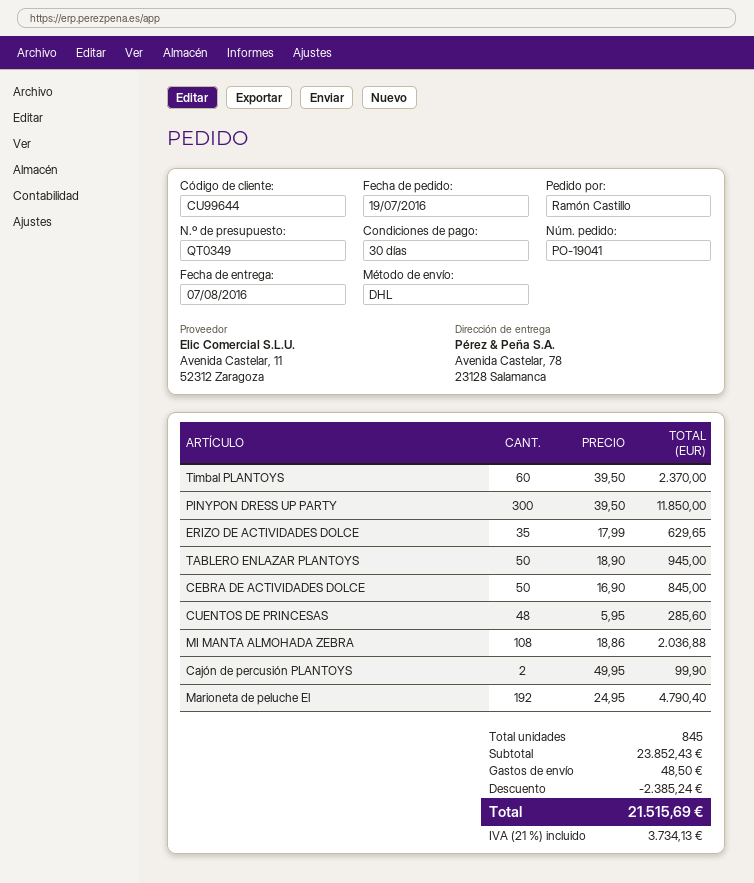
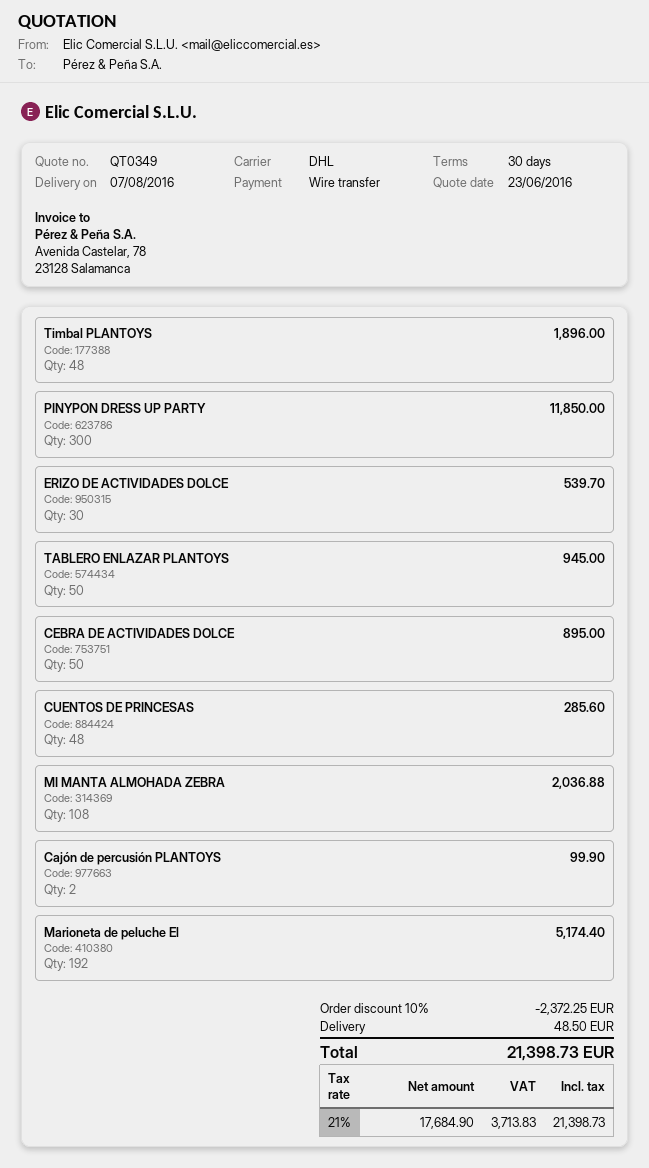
Timbal PLANTOYS: 60 for 2370.00 -> 48 for 1896.00
ERIZO DE ACTIVIDADES DOLCE: 35 for 629.65 -> 30 for 539.70
CEBRA DE ACTIVIDADES DOLCE: 50 for 845.00 -> 50 for 895.00
Marioneta de peluche El: 192 for 4790.40 -> 192 for 5174.40
discount: 2385.24 -> 2372.25
tax: 21% = 3734.13 -> 21% = 3713.83
total: 21515.69 -> 21398.73

